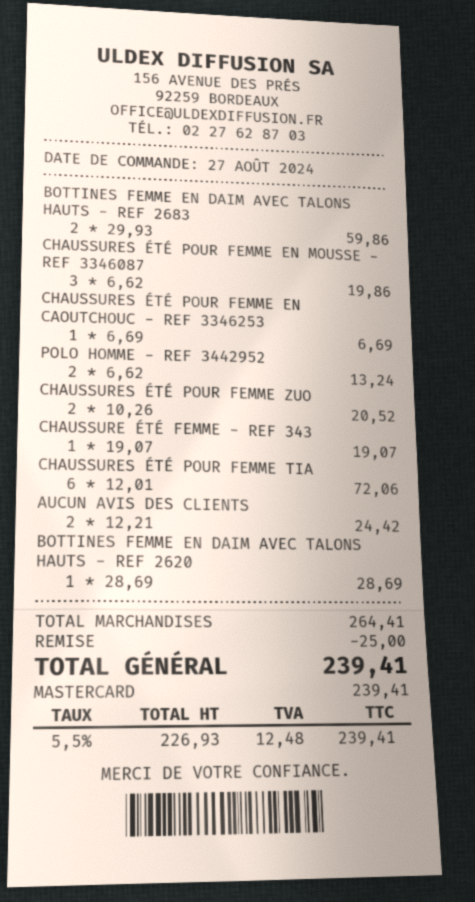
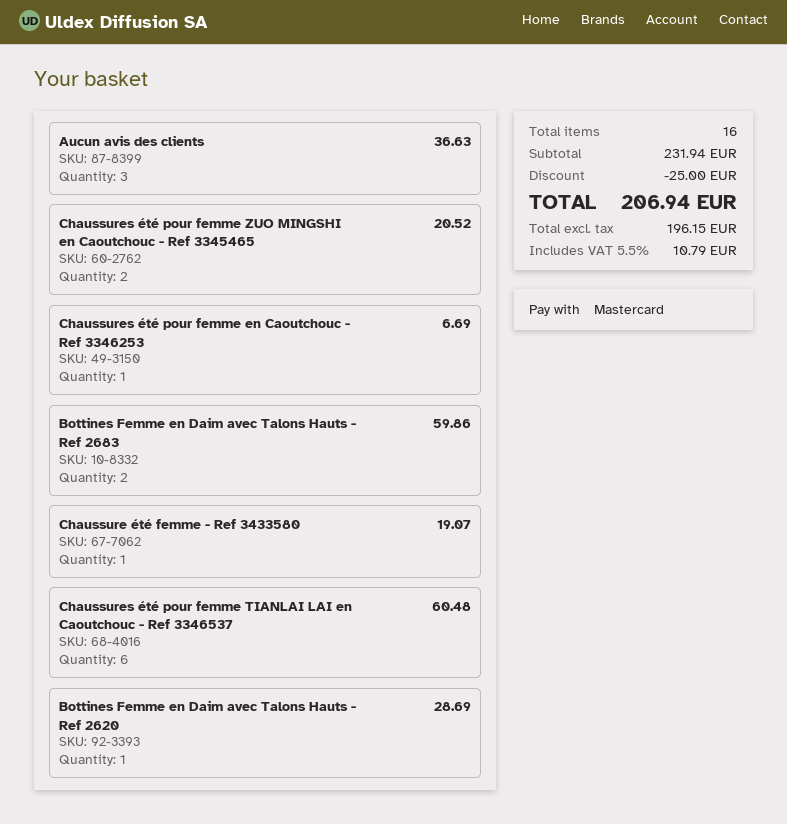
CHAUSSURES ÉTÉ POUR FEMME EN MOUSSE - REF 3346087: 3 for 19.86 -> none
POLO HOMME - REF 3442952: 2 for 13.24 -> none
CHAUSSURES ÉTÉ POUR FEMME TIA: 6 for 72.06 -> 6 for 60.48
AUCUN AVIS DES CLIENTS: 2 for 24.42 -> 3 for 36.63
subtotal: 264.41 -> 231.94
net: 226.93 -> 196.15
tax: 5.5% = 12.48 -> 5.5% = 10.79
total: 239.41 -> 206.94

